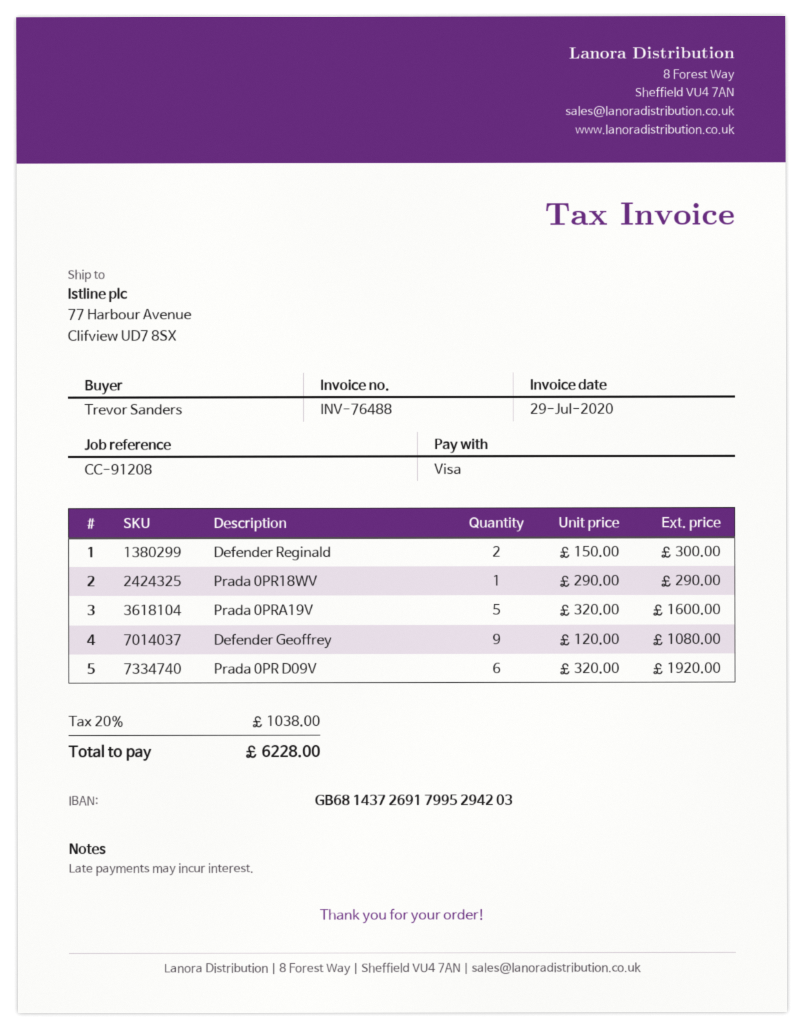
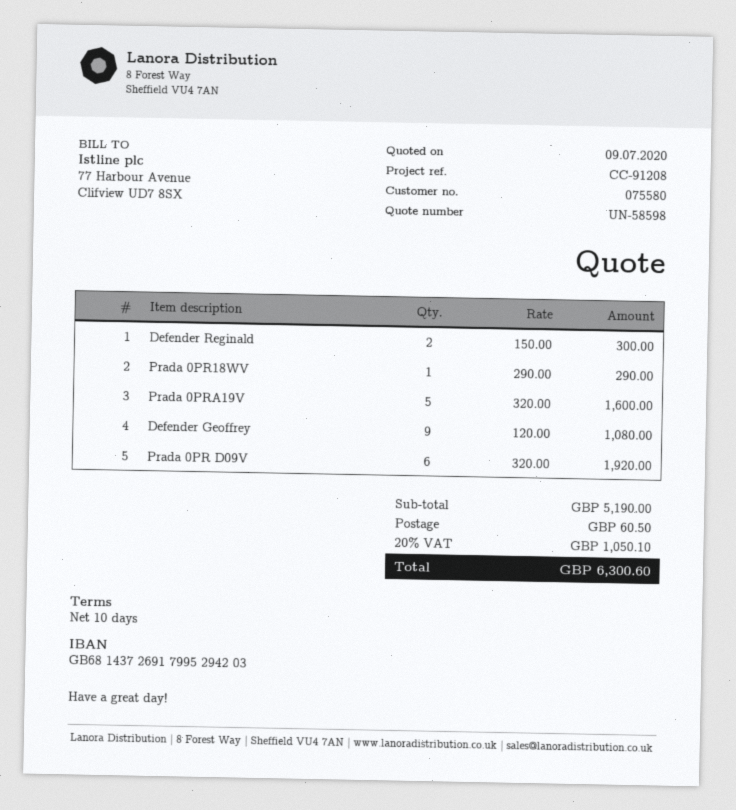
shipping: none -> 60.50
tax: 20% = 1038.00 -> 20% = 1050.10
total: 6228.00 -> 6300.60

